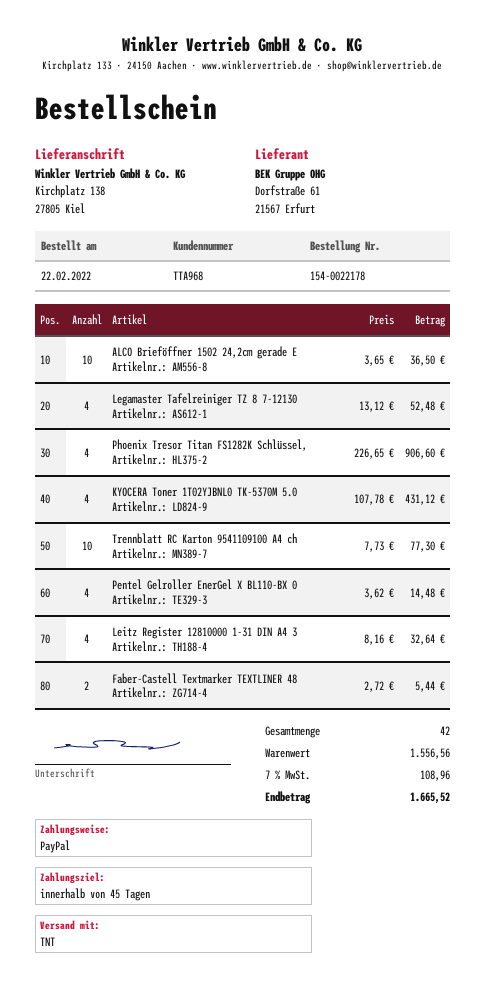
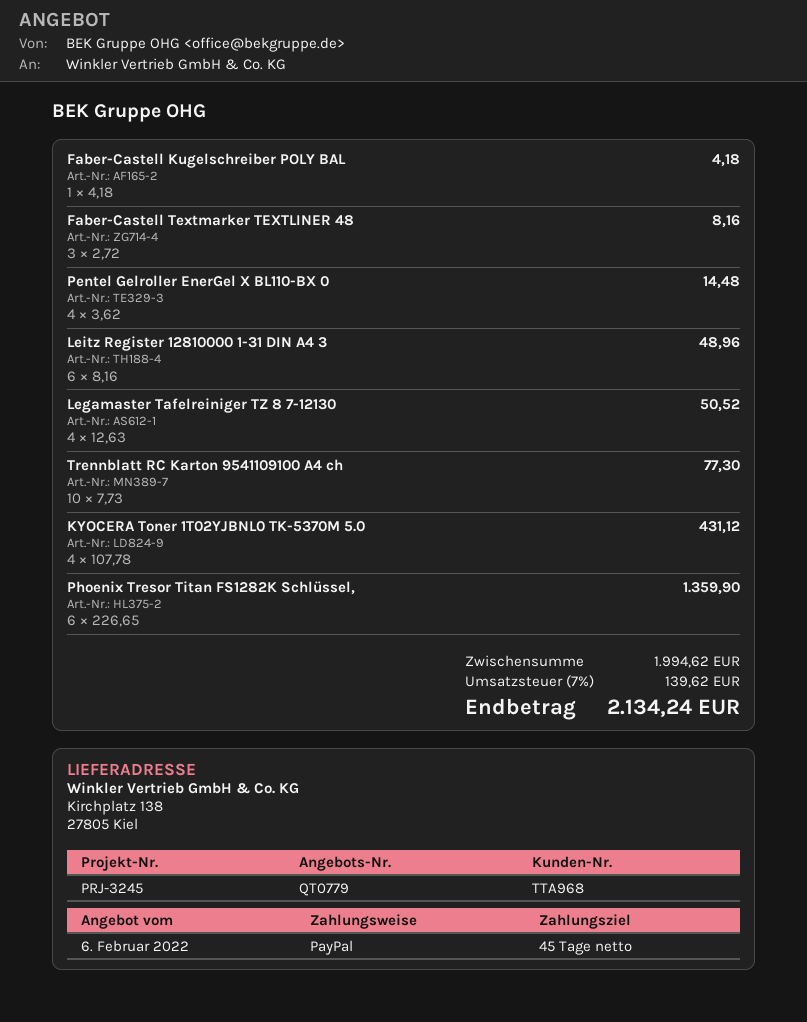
ALCO Brieföffner 1502 24,2cm gerade E: 10 x 3.65 = 36.50 -> none
Legamaster Tafelreiniger TZ 8 7-12130: 4 x 13.12 = 52.48 -> 4 x 12.63 = 50.52
Phoenix Tresor Titan FS1282K Schlüssel,: 4 x 226.65 = 906.60 -> 6 x 226.65 = 1359.90
Leitz Register 12810000 1-31 DIN A4 3: 4 x 8.16 = 32.64 -> 6 x 8.16 = 48.96
Faber-Castell Textmarker TEXTLINER 48: 2 x 2.72 = 5.44 -> 3 x 2.72 = 8.16
Faber-Castell Kugelschreiber POLY BAL: none -> 1 x 4.18 = 4.18
subtotal: 1556.56 -> 1994.62
tax: 7% = 108.96 -> 7% = 139.62
total: 1665.52 -> 2134.24

